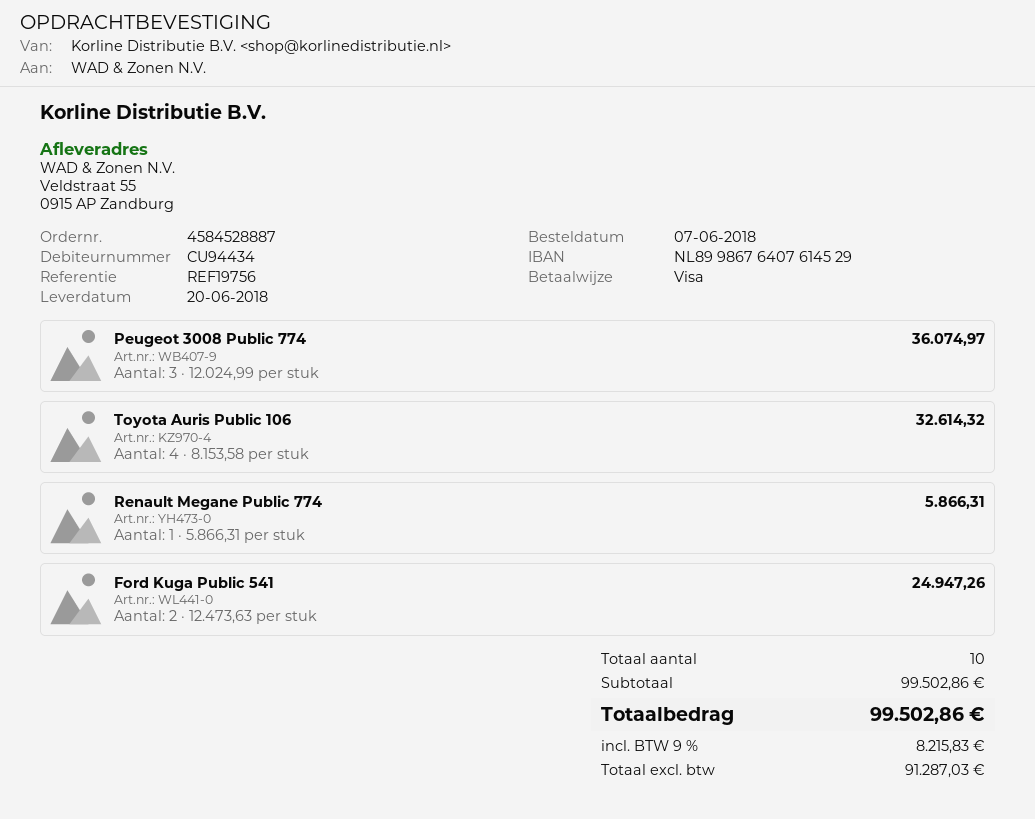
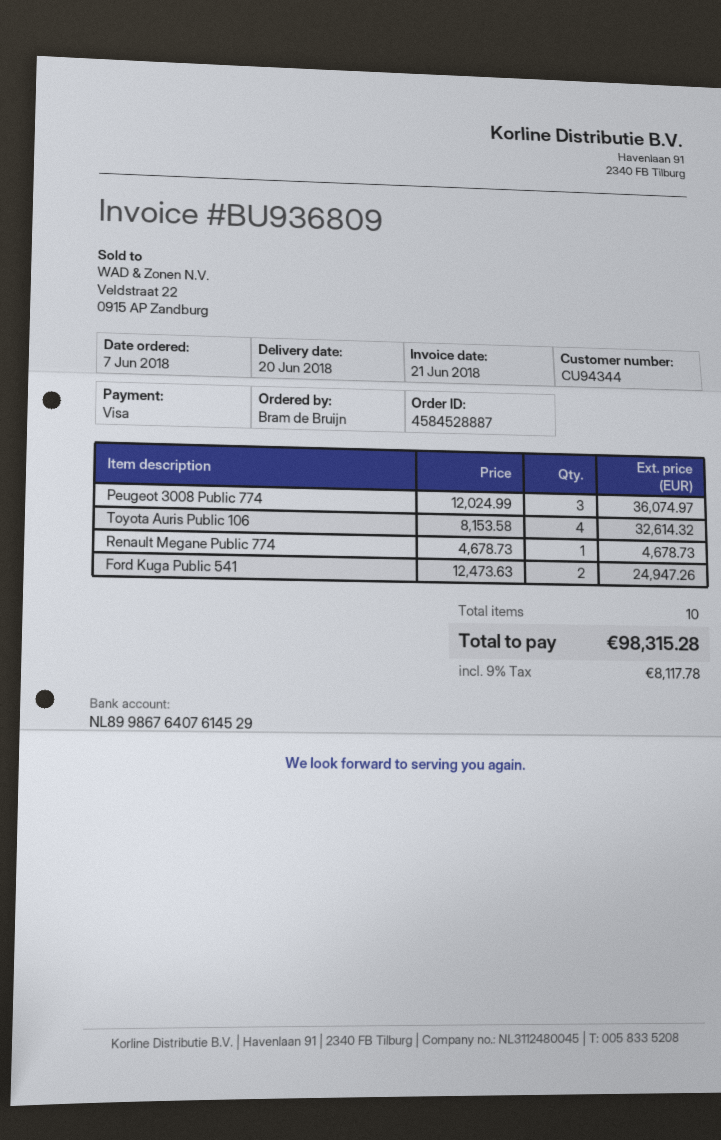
customer number: CU94434 -> CU94344
Renault Megane Public 774: 1 x 5866.31 = 5866.31 -> 1 x 4678.73 = 4678.73
tax: 9% = 8215.83 -> 9% = 8117.78
total: 99502.86 -> 98315.28

